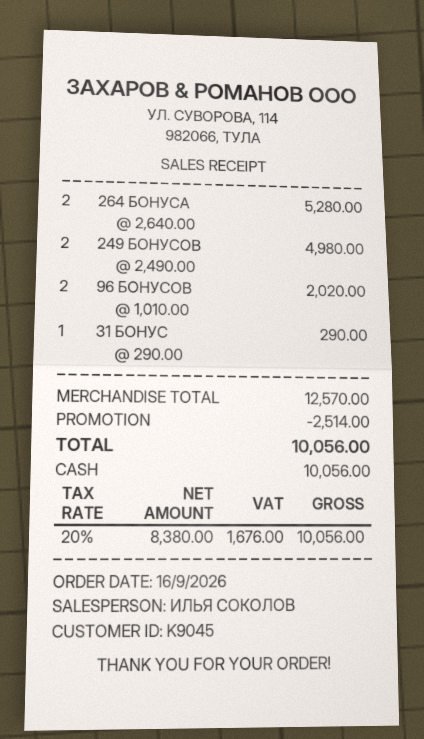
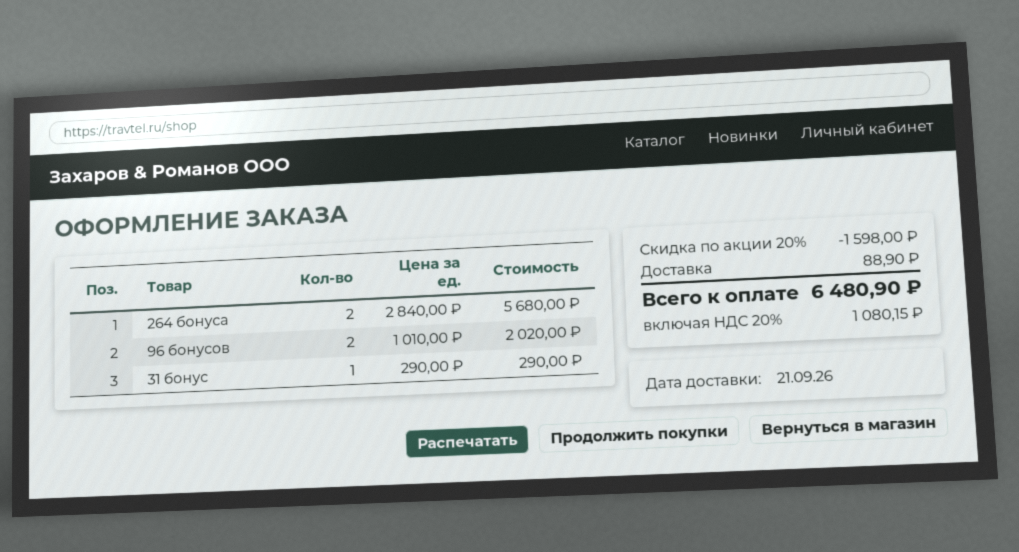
264 БОНУСА: 2 x 2640.00 = 5280.00 -> 2 x 2840.00 = 5680.00
249 БОНУСОВ: 2 x 2490.00 = 4980.00 -> none
discount: 2514.00 -> 1598.00
shipping: none -> 88.90
tax: 20% = 1676.00 -> 20% = 1080.15
total: 10056.00 -> 6480.90

